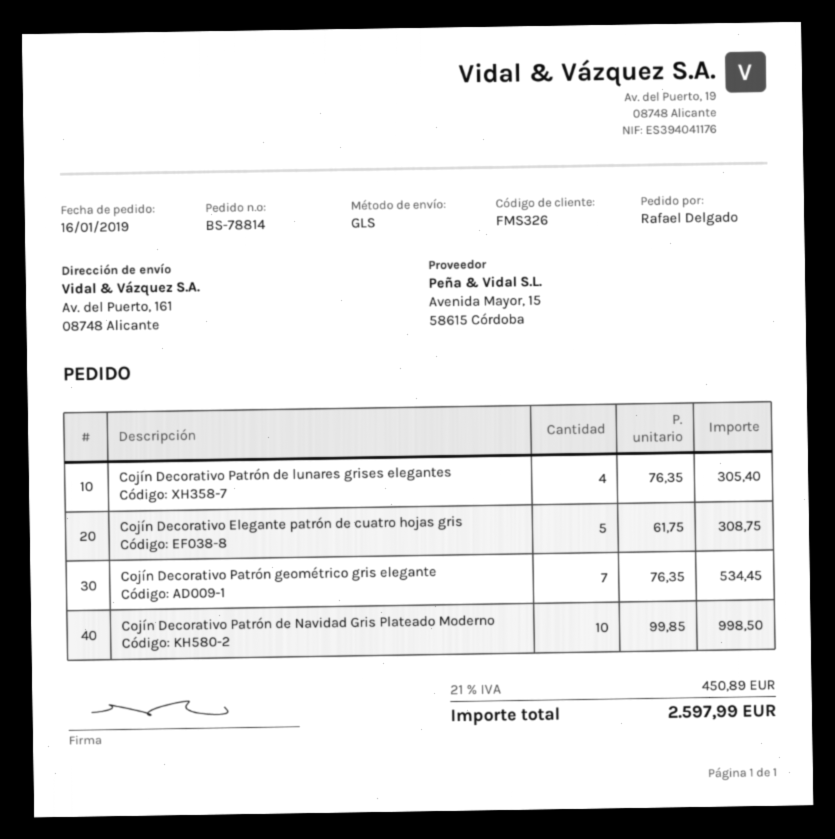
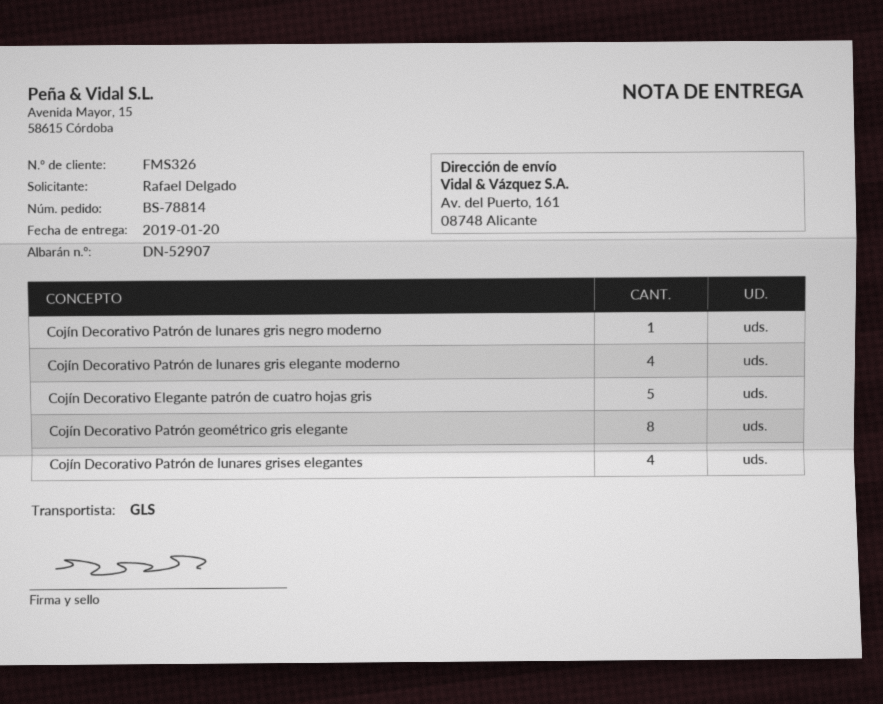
Cojín Decorativo Patrón geométrico gris elegante: 7 -> 8
Cojín Decorativo Patrón de Navidad Gris Plateado Moderno: 10 -> none
Cojín Decorativo Patrón de lunares gris negro moderno: none -> 1
Cojín Decorativo Patrón de lunares gris elegante moderno: none -> 4

